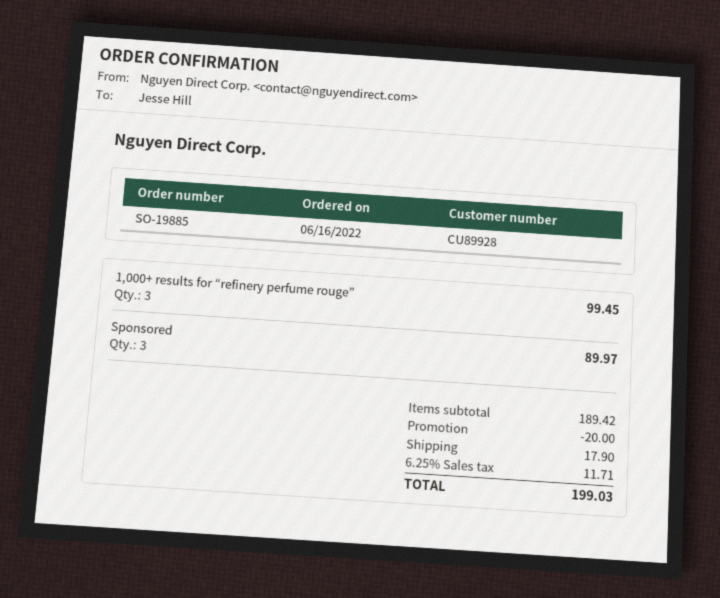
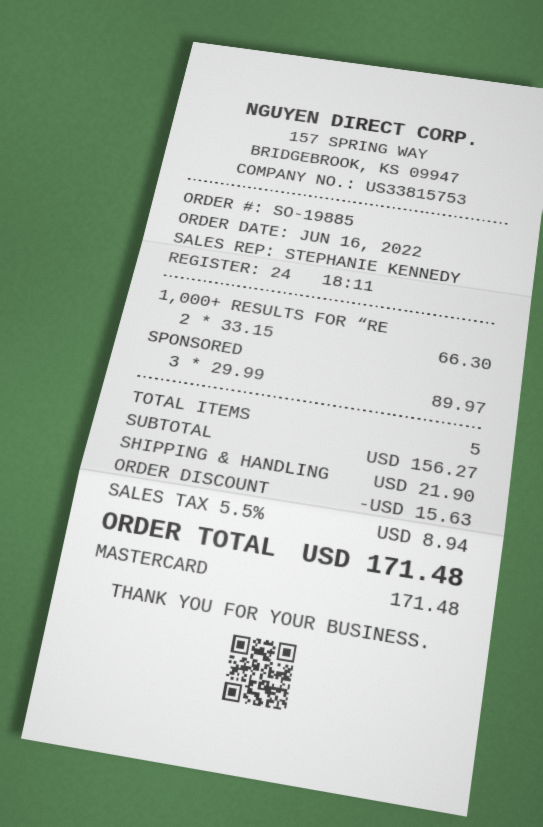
1,000+ results for “refinery perfume rouge”: 3 for 99.45 -> 2 for 66.30
subtotal: 189.42 -> 156.27
discount: 20.00 -> 15.63
shipping: 17.90 -> 21.90
tax: 6.25% = 11.71 -> 5.5% = 8.94
total: 199.03 -> 171.48

